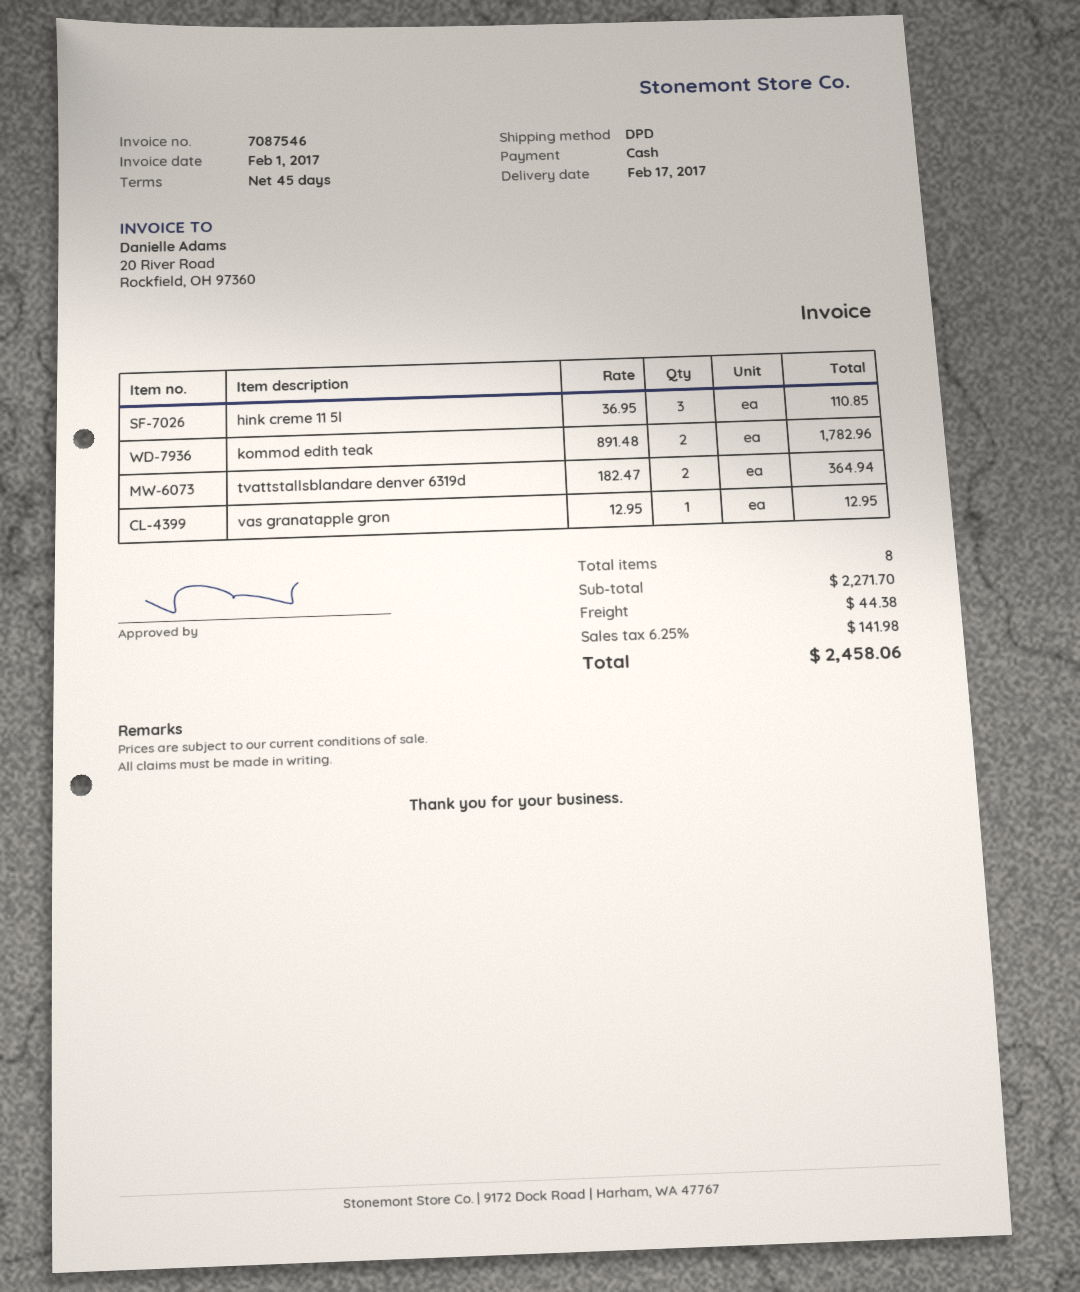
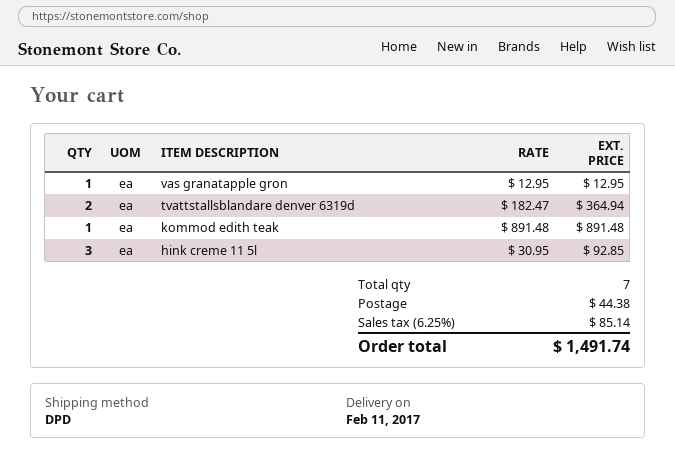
delivery date: 2017-02-17 -> 2017-02-11
hink creme 11 5l: 3 x 36.95 = 110.85 -> 3 x 30.95 = 92.85
kommod edith teak: 2 x 891.48 = 1782.96 -> 1 x 891.48 = 891.48
total quantity: 8 -> 7
tax: 6.25% = 141.98 -> 6.25% = 85.14
total: 2458.06 -> 1491.74

